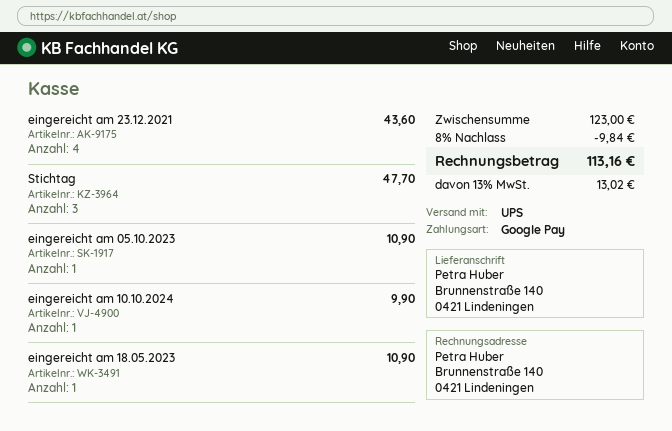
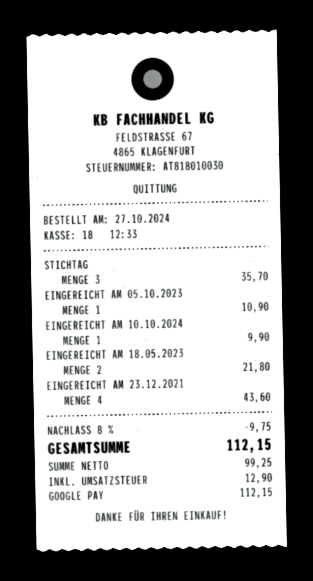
Stichtag: 3 for 47.70 -> 3 for 35.70
eingereicht am 18.05.2023: 1 for 10.90 -> 2 for 21.80
discount: 8% = 9.84 -> 8% = 9.75
tax: 13.02 -> 12.90
total: 113.16 -> 112.15

